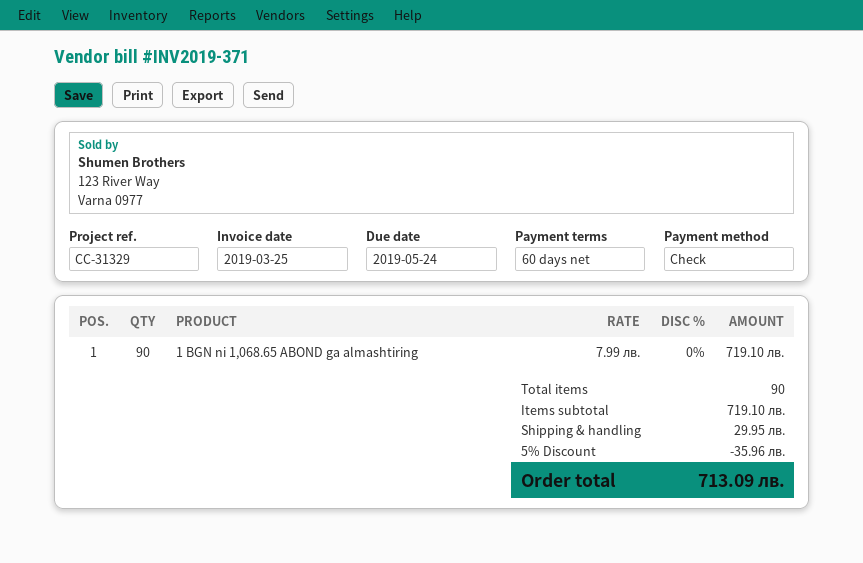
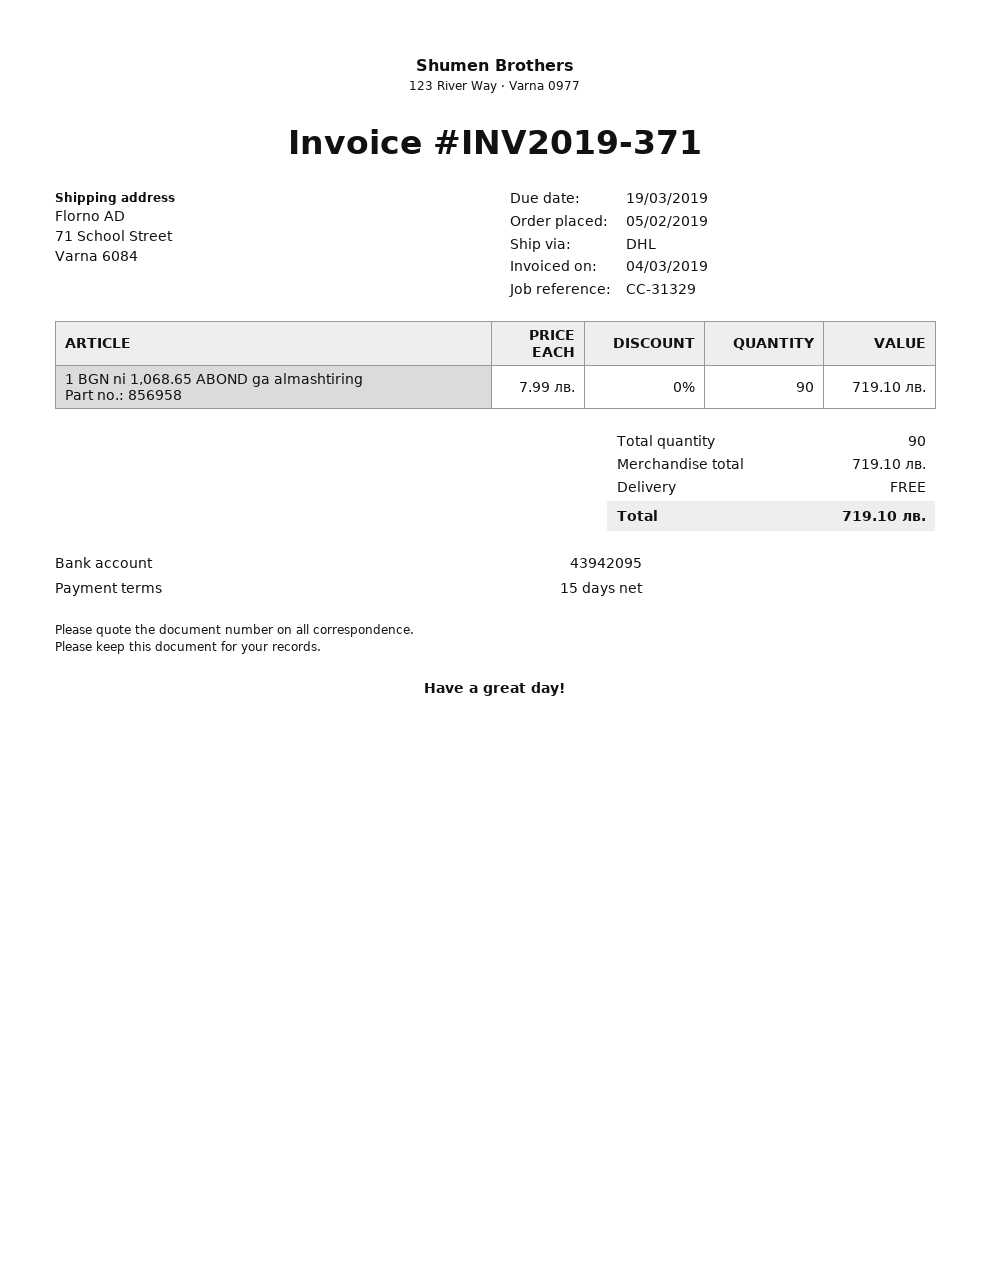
invoice date: 2019-03-25 -> 2019-03-04
payment terms: 60 days -> 15 days
due date: 2019-05-24 -> 2019-03-19
discount: 5% = 35.96 -> none
shipping: 29.95 -> 0.00
total: 713.09 -> 719.10

